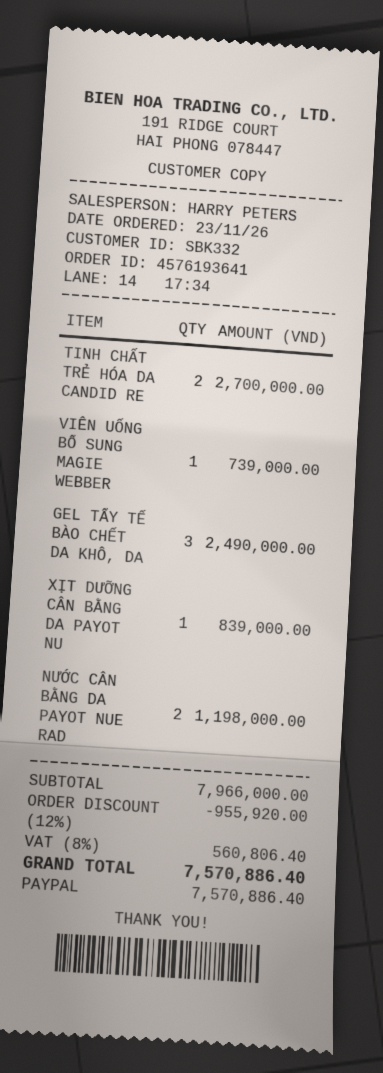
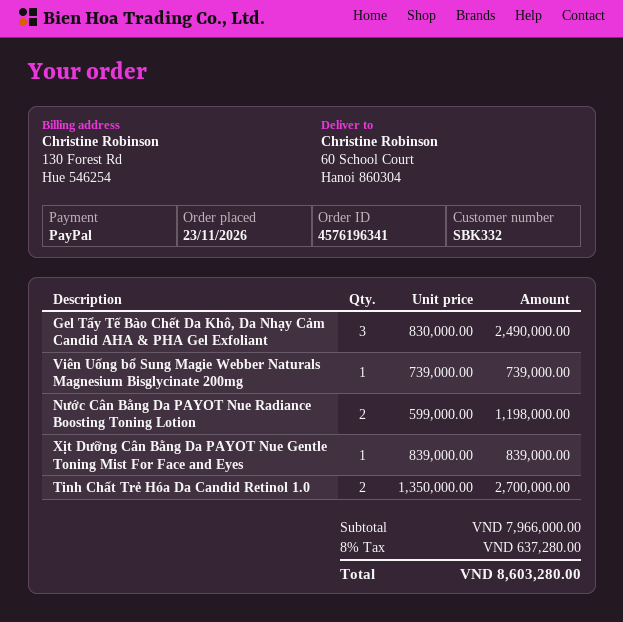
order number: 4576193641 -> 4576196341
discount: 12% = 955920.00 -> none
tax: 8% = 560806.40 -> 8% = 637280.00
total: 7570886.40 -> 8603280.00

